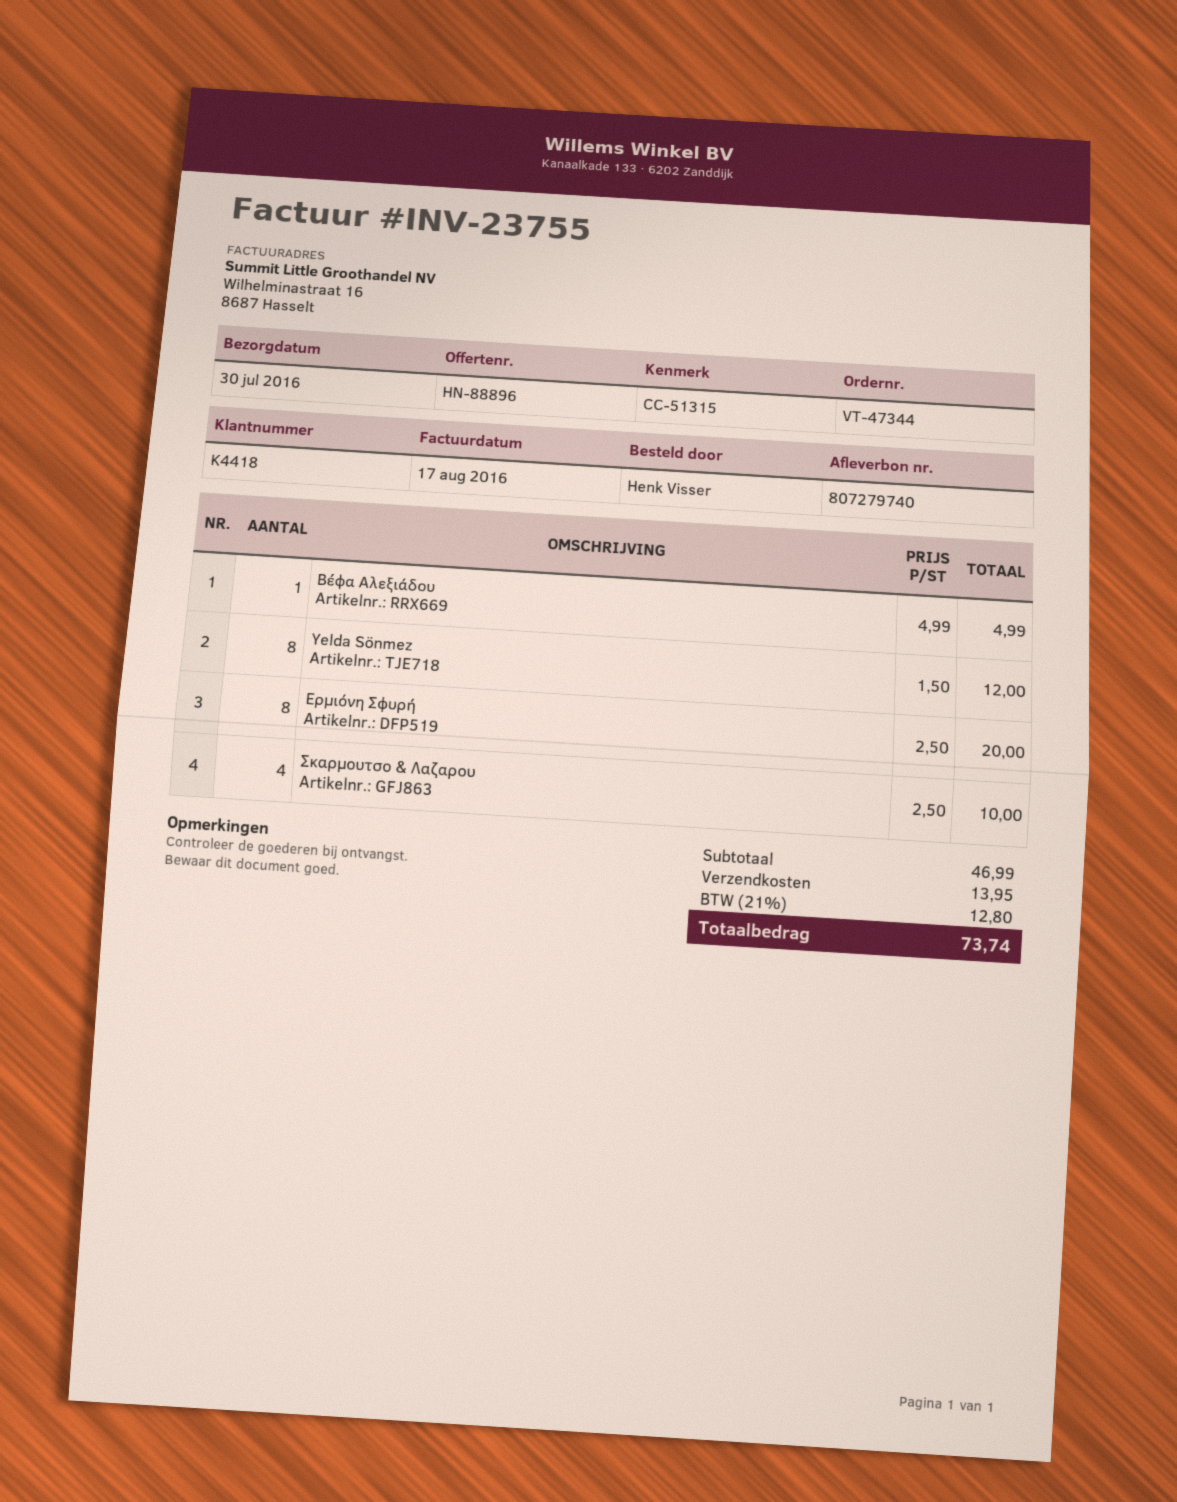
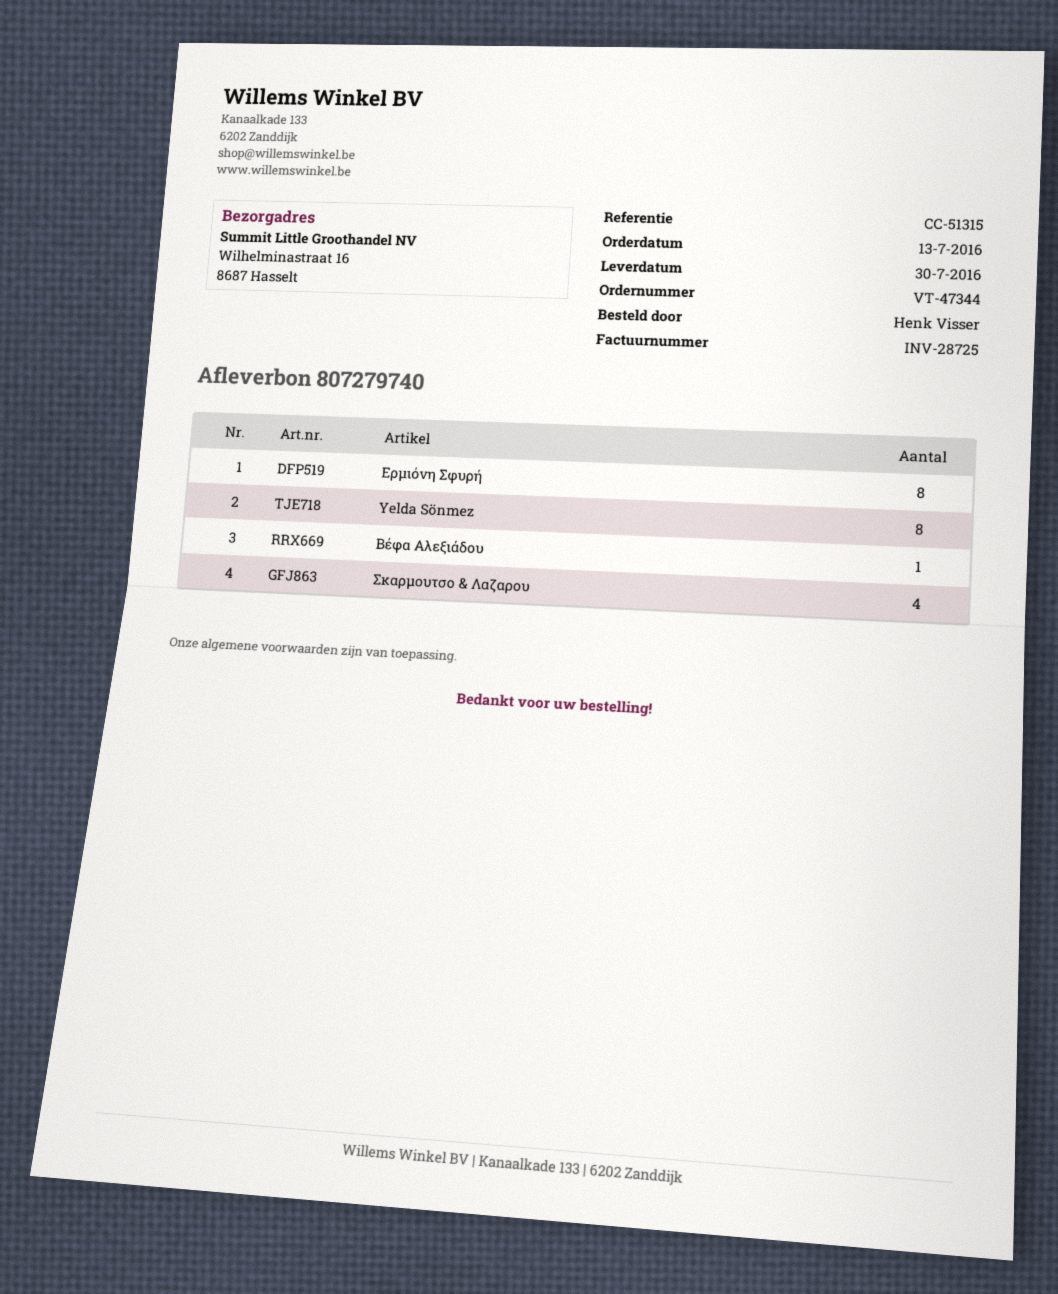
invoice number: INV-23755 -> INV-28725

